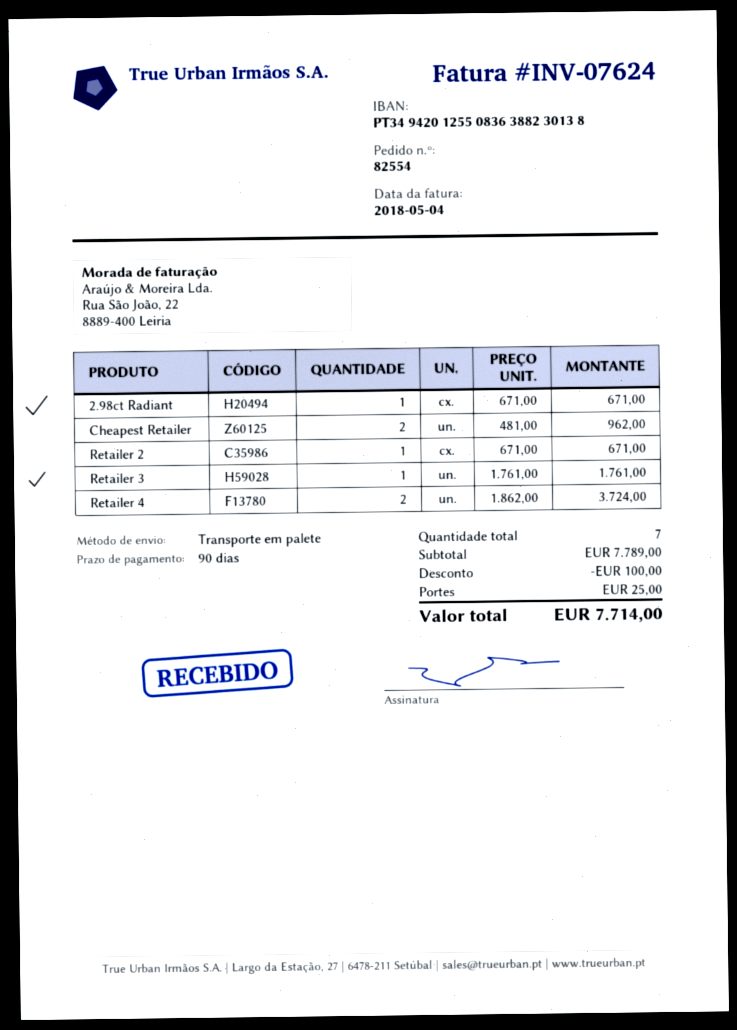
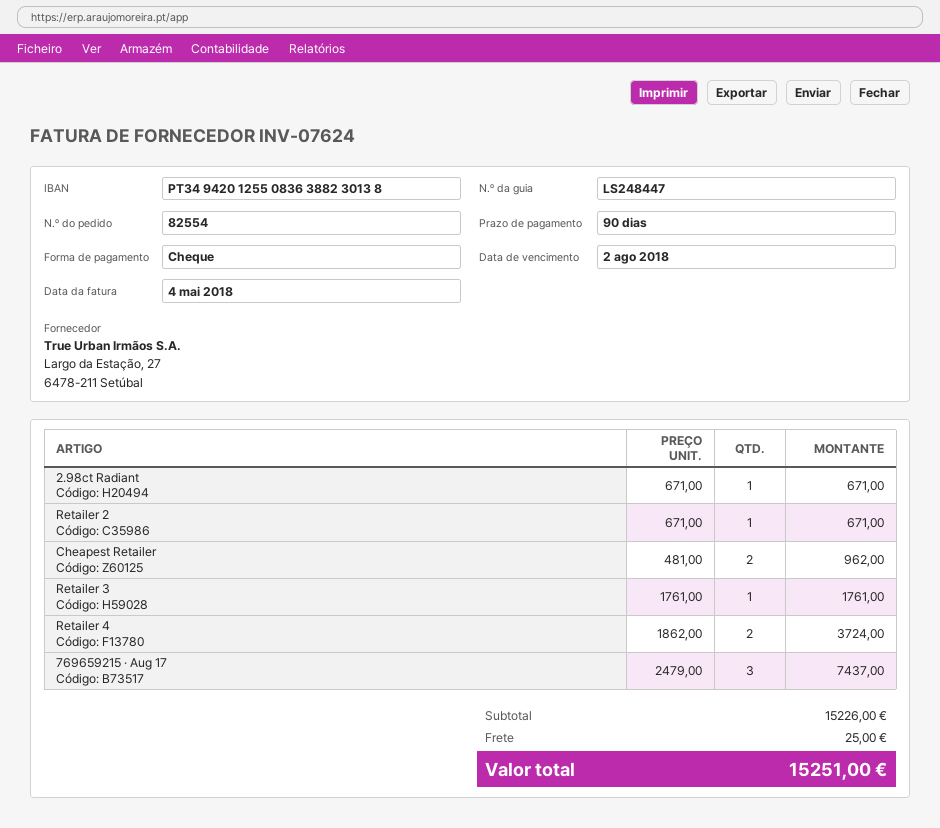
769659215 · Aug 17: none -> 3 x 2479.00 = 7437.00
subtotal: 7789.00 -> 15226.00
discount: 100.00 -> none
total: 7714.00 -> 15251.00

